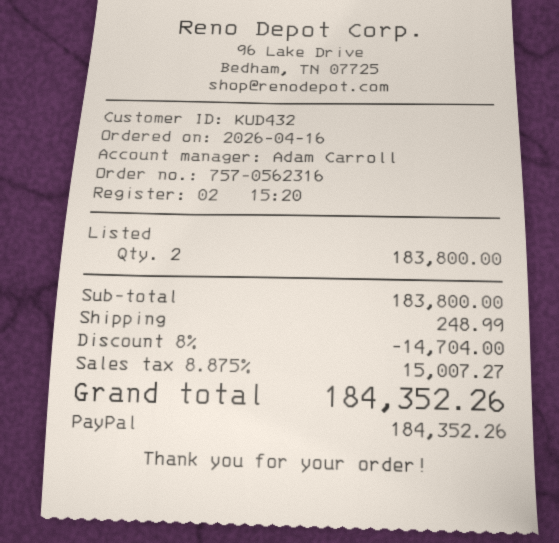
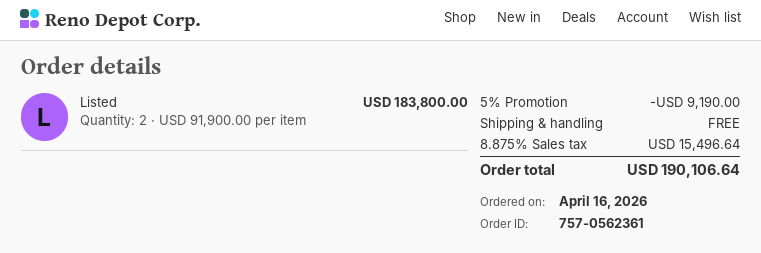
order number: 757-0562316 -> 757-0562361
discount: 8% = 14704.00 -> 5% = 9190.00
shipping: 248.99 -> 0.00
tax: 8.875% = 15007.27 -> 8.875% = 15496.64
total: 184352.26 -> 190106.64

